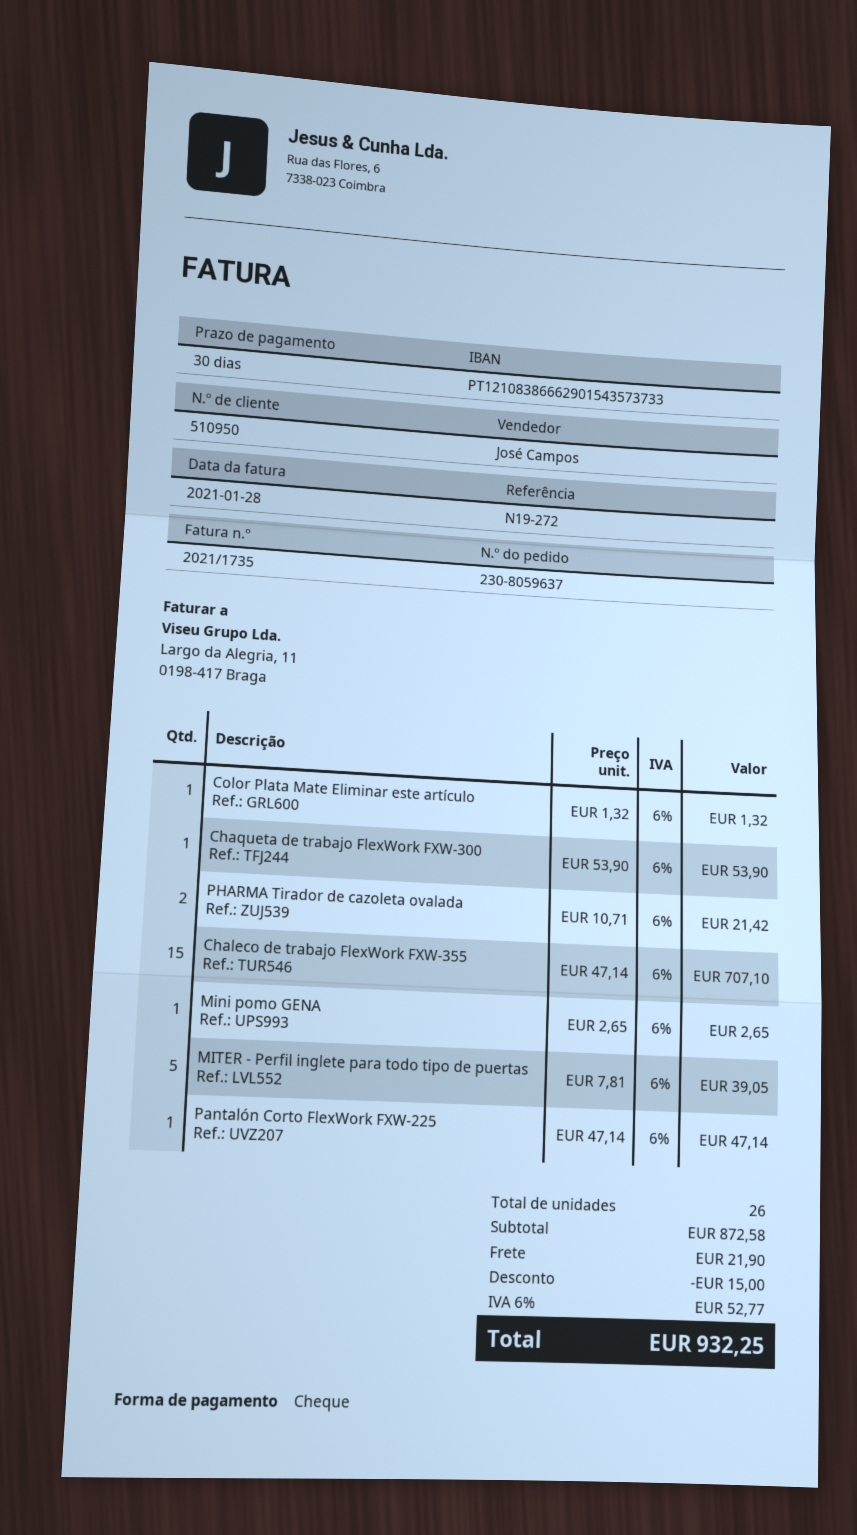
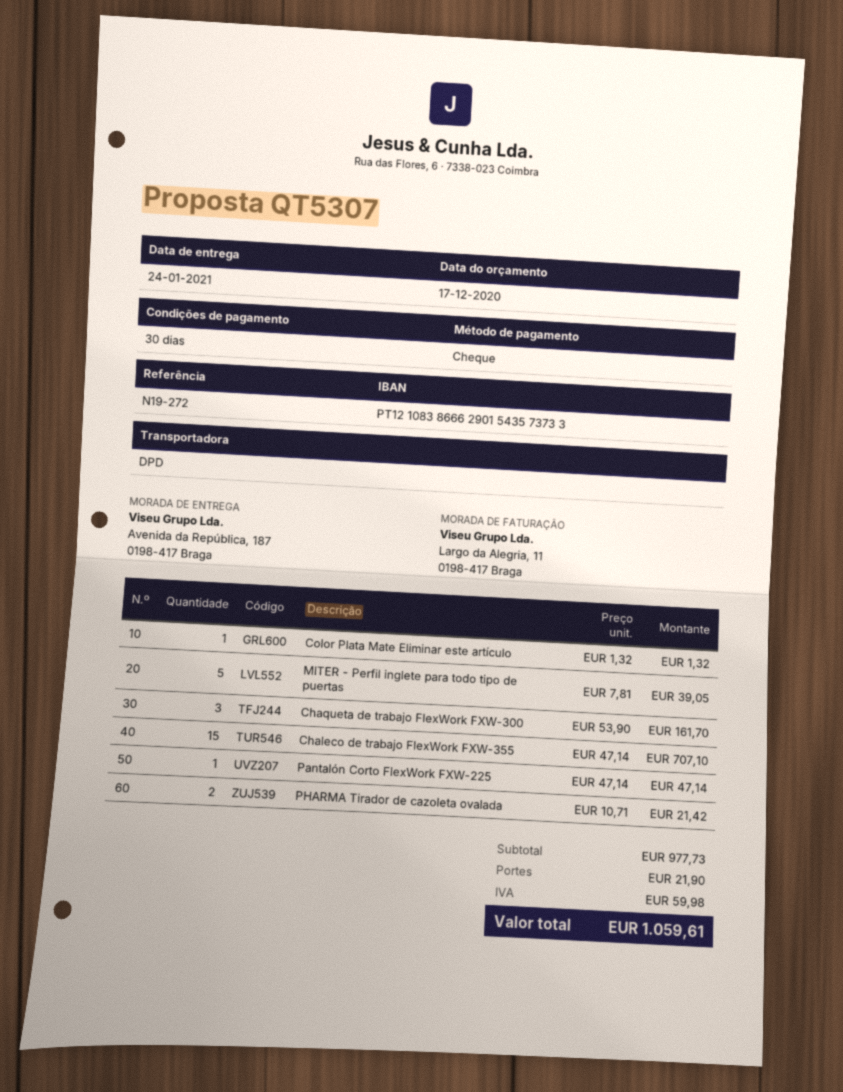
Chaqueta de trabajo FlexWork FXW-300: 1 x 53.90 = 53.90 -> 3 x 53.90 = 161.70
Mini pomo GENA: 1 x 2.65 = 2.65 -> none
subtotal: 872.58 -> 977.73
discount: 15.00 -> none
tax: 52.77 -> 59.98
total: 932.25 -> 1059.61

